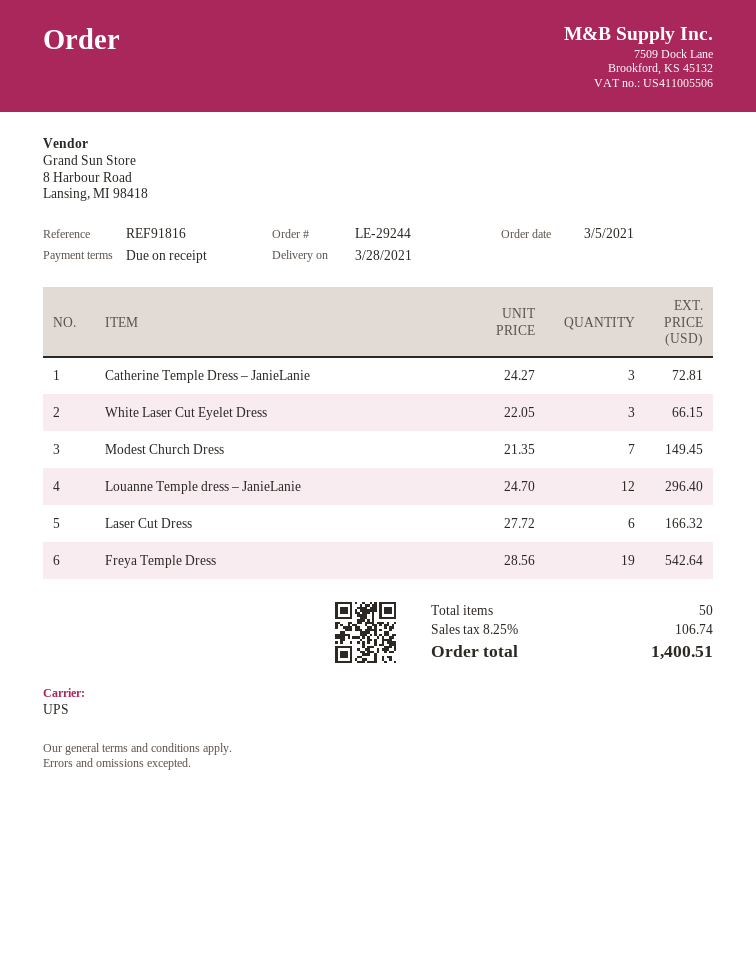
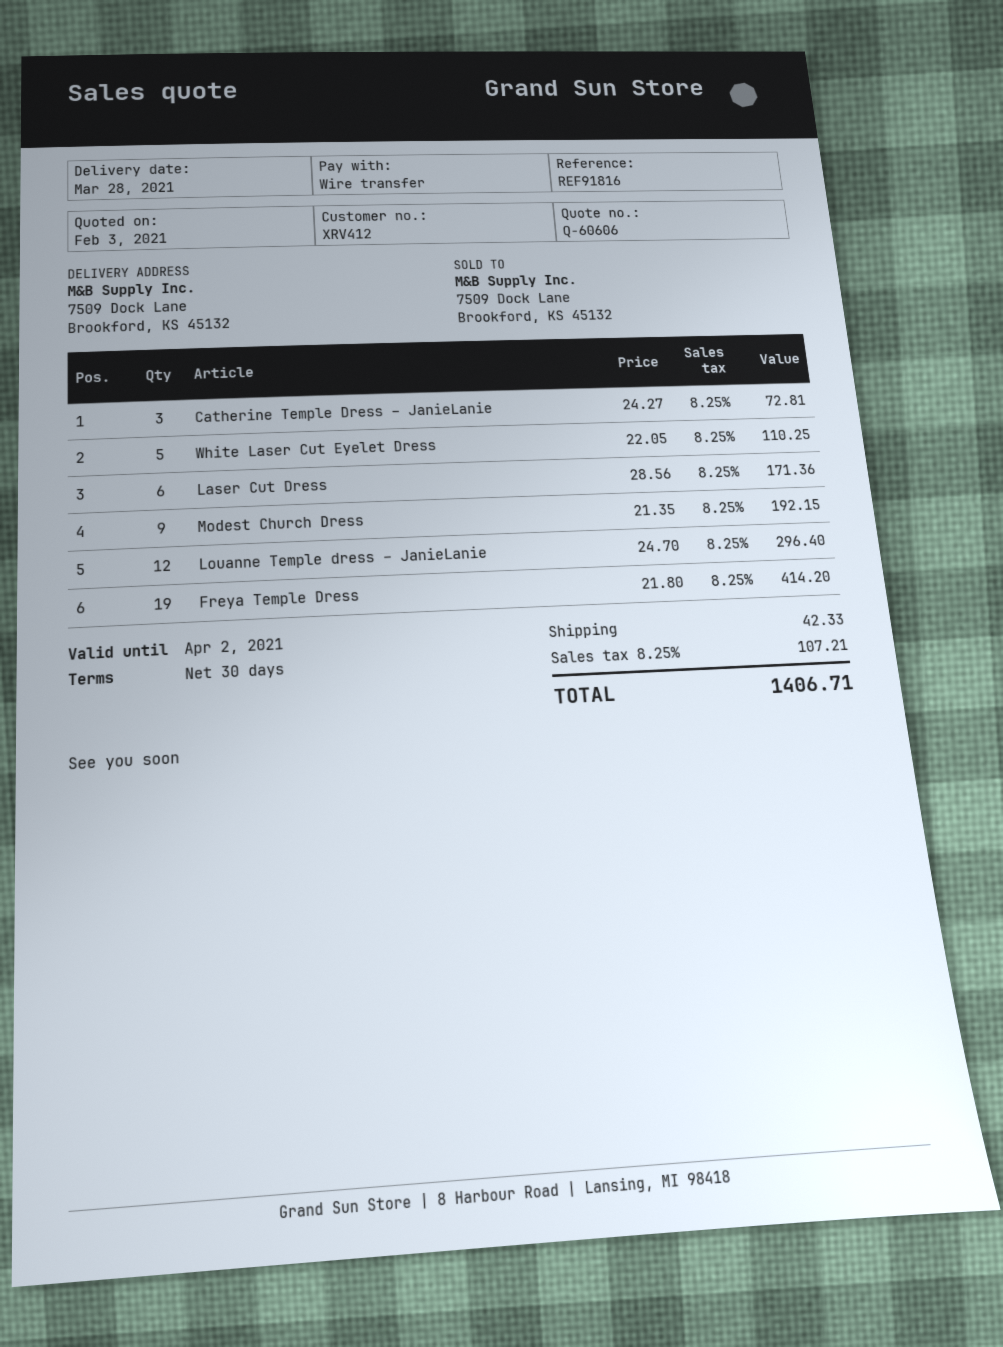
payment terms: on receipt -> 30 days
White Laser Cut Eyelet Dress: 3 x 22.05 = 66.15 -> 5 x 22.05 = 110.25
Modest Church Dress: 7 x 21.35 = 149.45 -> 9 x 21.35 = 192.15
Laser Cut Dress: 6 x 27.72 = 166.32 -> 6 x 28.56 = 171.36
Freya Temple Dress: 19 x 28.56 = 542.64 -> 19 x 21.80 = 414.20
shipping: none -> 42.33
tax: 8.25% = 106.74 -> 8.25% = 107.21
total: 1400.51 -> 1406.71

